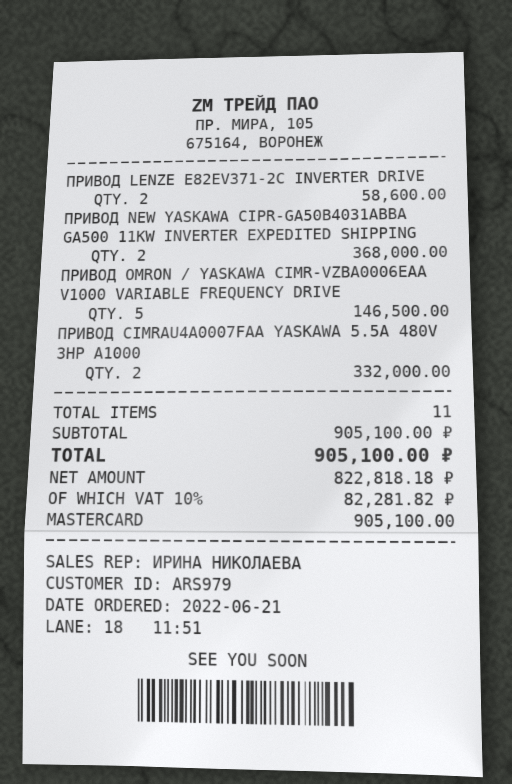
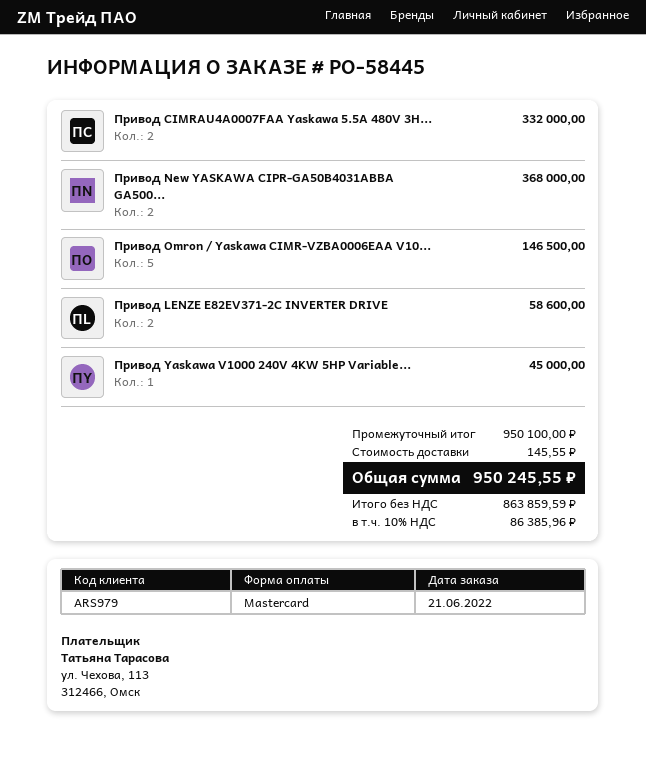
Привод Yaskawa V1000 240V 4KW 5HP Variable...: none -> 1 for 45000.00
subtotal: 905100.00 -> 950100.00
shipping: none -> 145.55
net: 822818.18 -> 863859.59
tax: 10% = 82281.82 -> 10% = 86385.96
total: 905100.00 -> 950245.55

